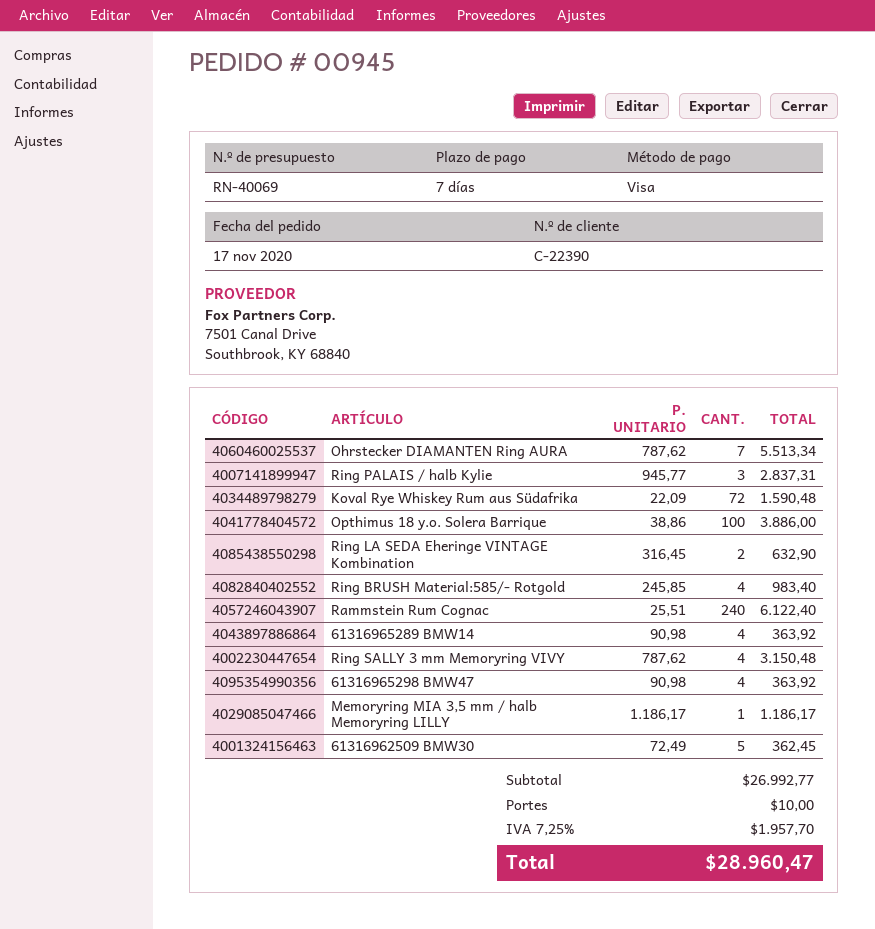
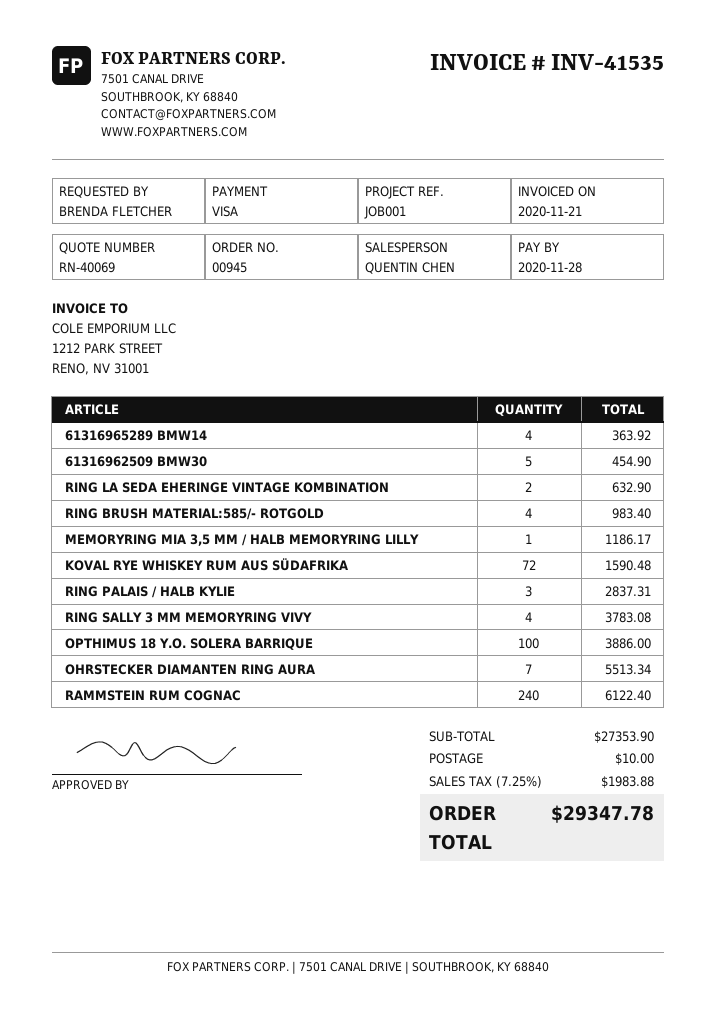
Ring SALLY 3 mm Memoryring VIVY: 4 for 3150.48 -> 4 for 3783.08
61316965298 BMW47: 4 for 363.92 -> none
61316962509 BMW30: 5 for 362.45 -> 5 for 454.90
subtotal: 26992.77 -> 27353.90
tax: 7.25% = 1957.70 -> 7.25% = 1983.88
total: 28960.47 -> 29347.78

